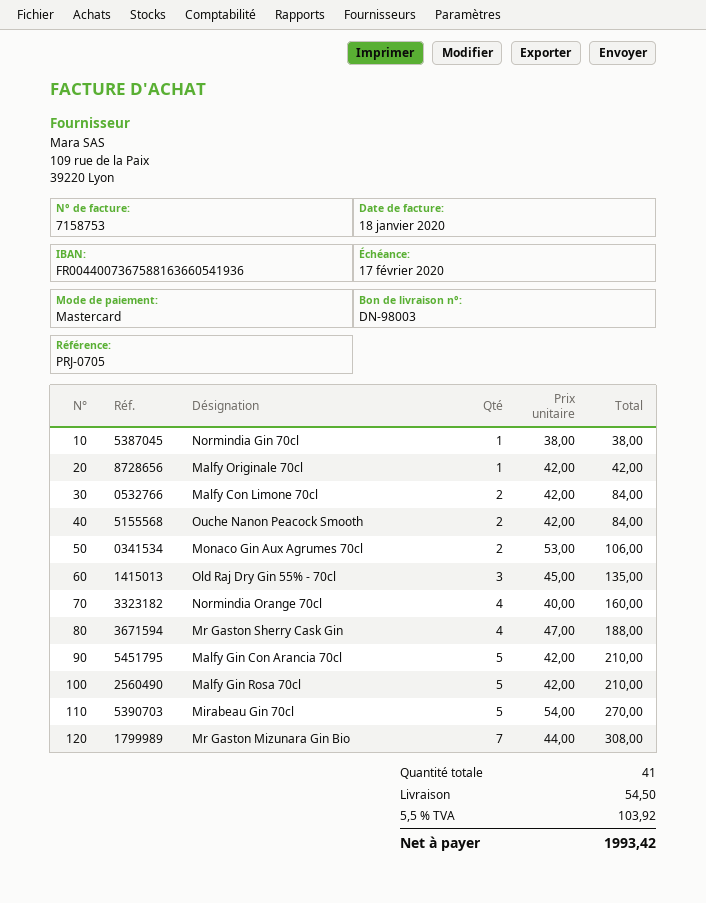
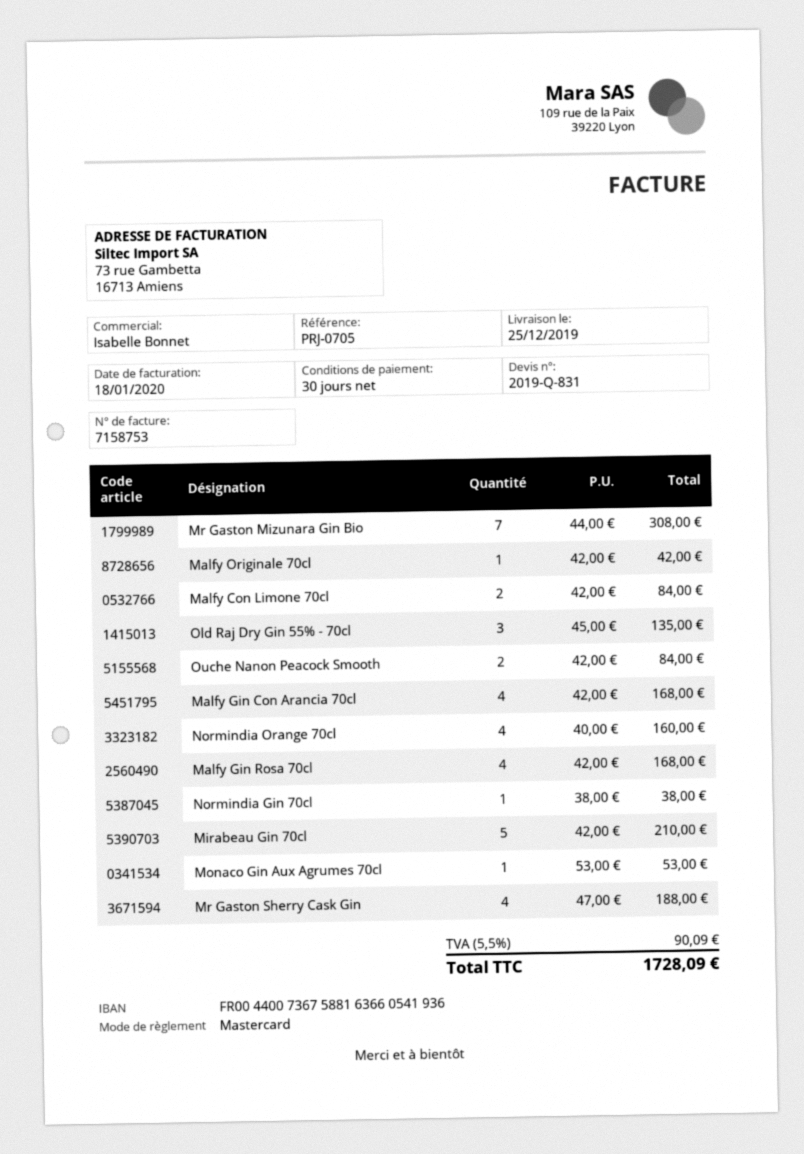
Monaco Gin Aux Agrumes 70cl: 2 x 53.00 = 106.00 -> 1 x 53.00 = 53.00
Malfy Gin Con Arancia 70cl: 5 x 42.00 = 210.00 -> 4 x 42.00 = 168.00
Malfy Gin Rosa 70cl: 5 x 42.00 = 210.00 -> 4 x 42.00 = 168.00
Mirabeau Gin 70cl: 5 x 54.00 = 270.00 -> 5 x 42.00 = 210.00
shipping: 54.50 -> none
tax: 5.5% = 103.92 -> 5.5% = 90.09
total: 1993.42 -> 1728.09

